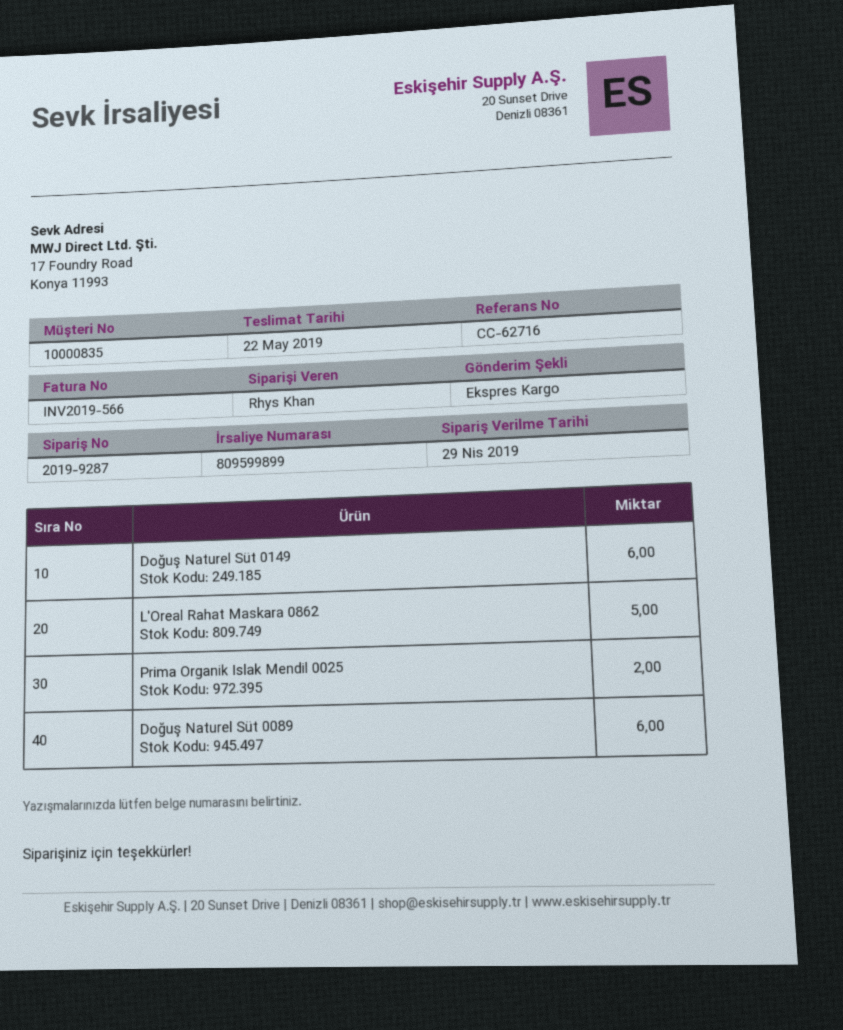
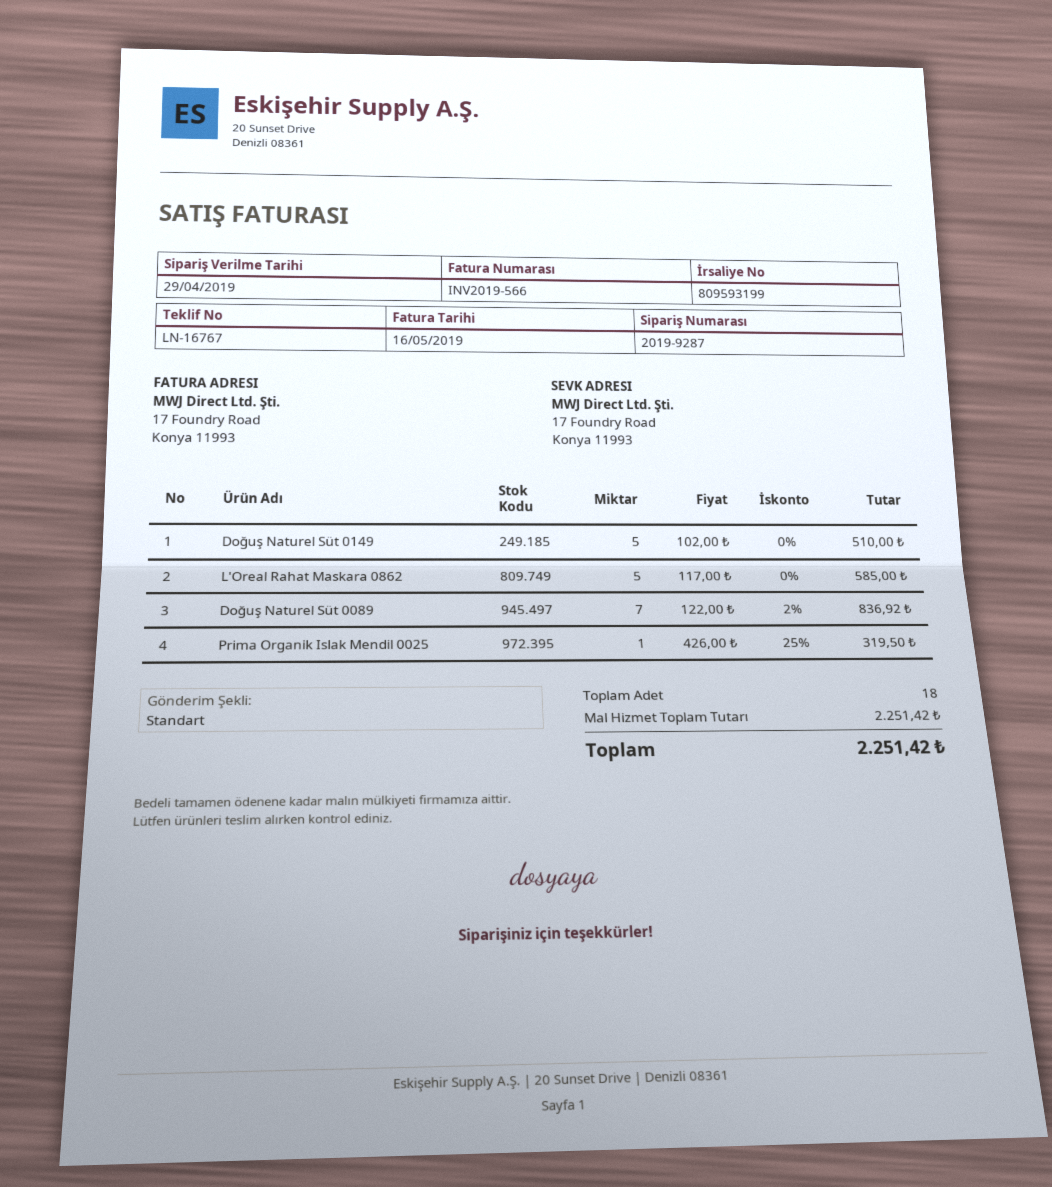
delivery note number: 809599899 -> 809593199
shipping method: express -> standard
Doğuş Naturel Süt 0149: 6 -> 5
Prima Organik Islak Mendil 0025: 2 -> 1
Doğuş Naturel Süt 0089: 6 -> 7

